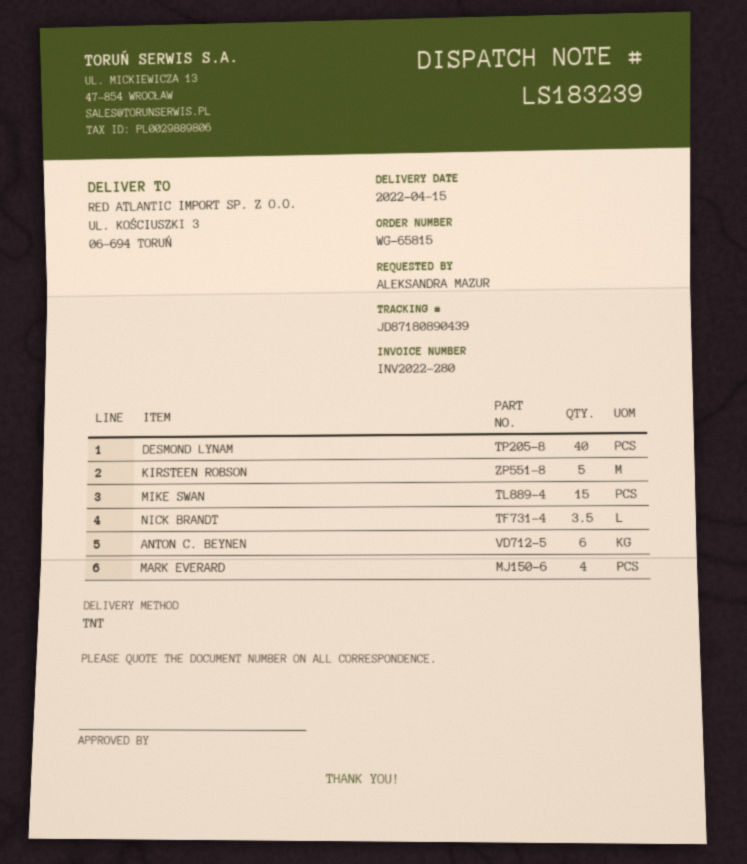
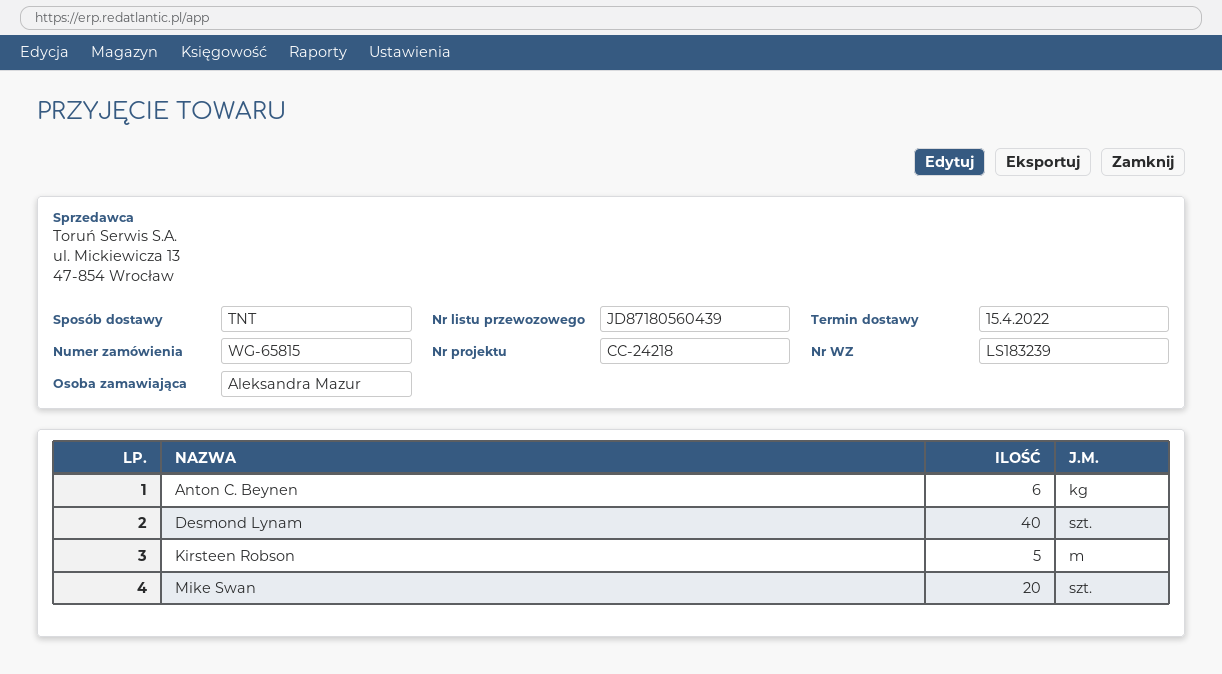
tracking number: JD87180890439 -> JD87180560439
MIKE SWAN: 15 -> 20
NICK BRANDT: 3.5 -> none
MARK EVERARD: 4 -> none

